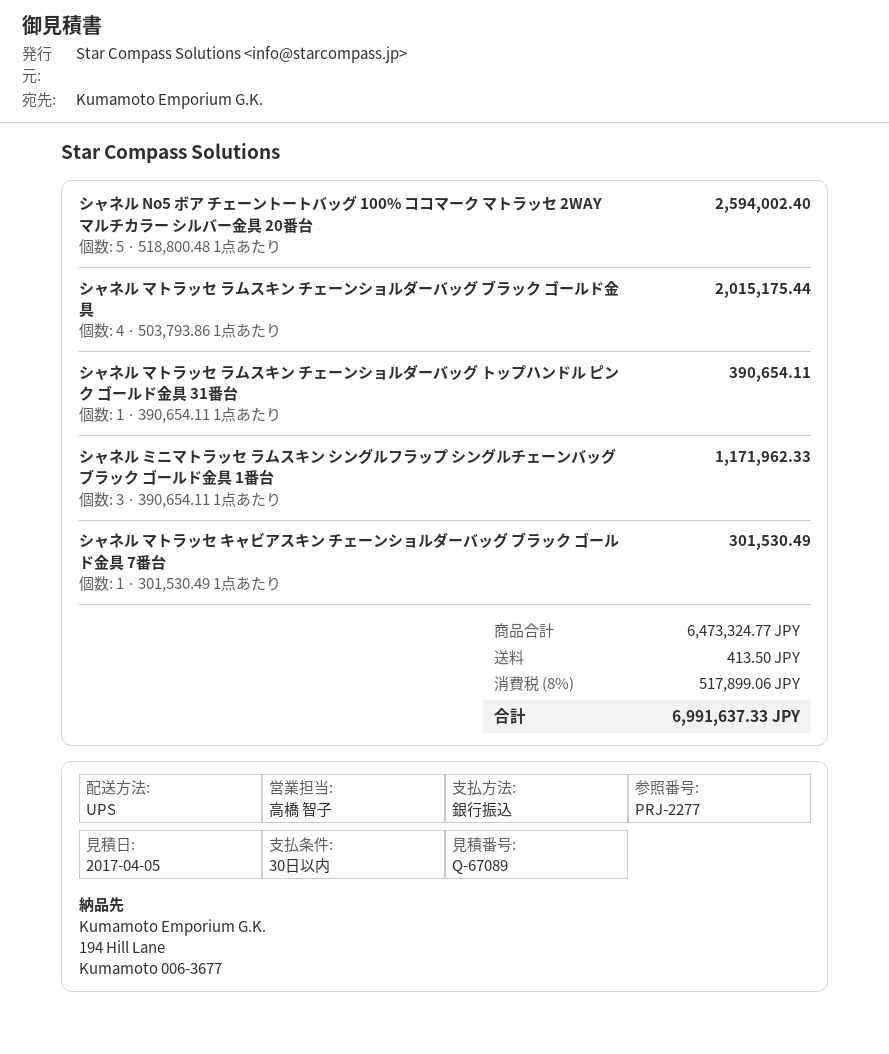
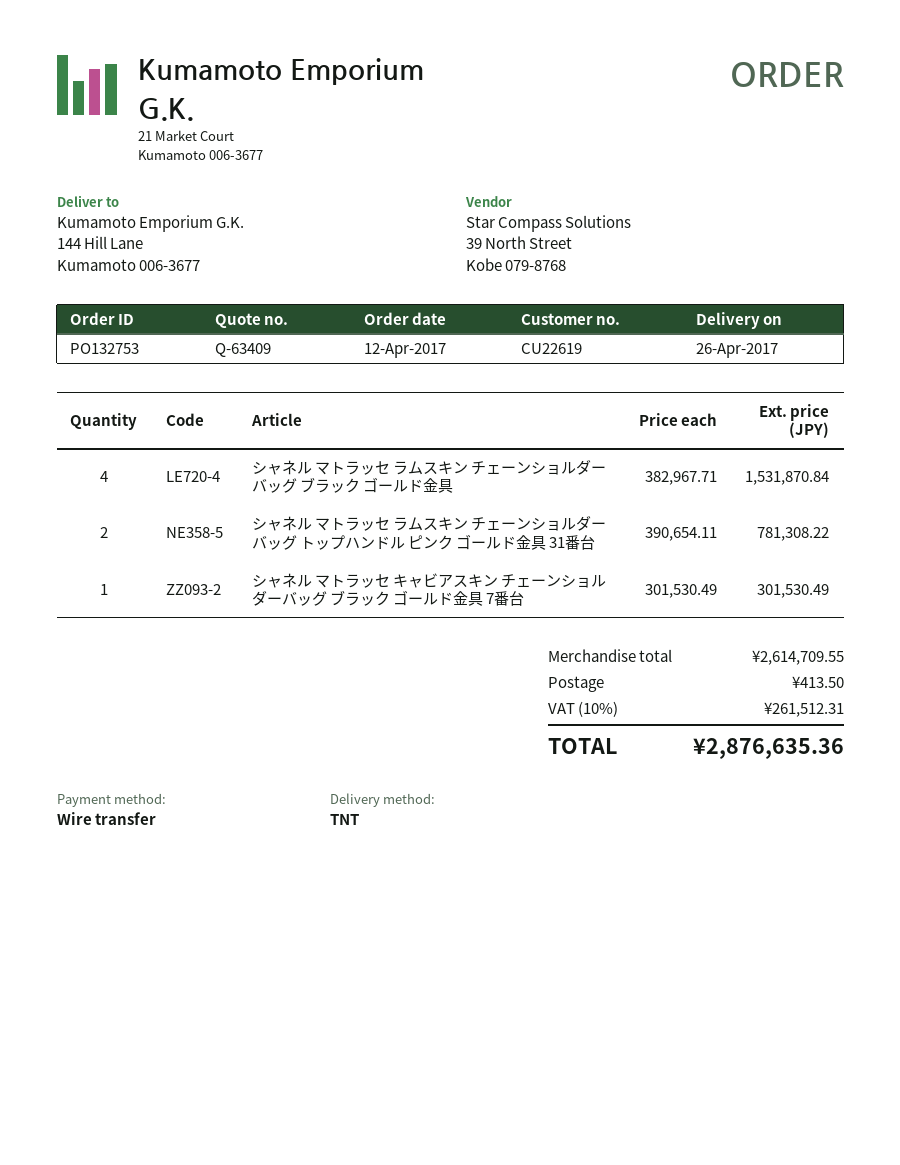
quote number: Q-67089 -> Q-63409
shipping method: UPS -> TNT
ship to: 194 Hill Lane, Kumamoto 006-3677 -> 144 Hill Lane, Kumamoto 006-3677
シャネル No5 ボア チェーントートバッグ 100% ココマーク マトラッセ 2WAY マルチカラー シルバー金具 20番台: 5 x 518800.48 = 2594002.40 -> none
シャネル マトラッセ ラムスキン チェーンショルダーバッグ ブラック ゴールド金具: 4 x 503793.86 = 2015175.44 -> 4 x 382967.71 = 1531870.84
シャネル マトラッセ ラムスキン チェーンショルダーバッグ トップハンドル ピンク ゴールド金具 31番台: 1 x 390654.11 = 390654.11 -> 2 x 390654.11 = 781308.22
シャネル ミニマトラッセ ラムスキン シングルフラップ シングルチェーンバッグ ブラック ゴールド金具 1番台: 3 x 390654.11 = 1171962.33 -> none
subtotal: 6473324.77 -> 2614709.55
tax: 8% = 517899.06 -> 10% = 261512.31
total: 6991637.33 -> 2876635.36

